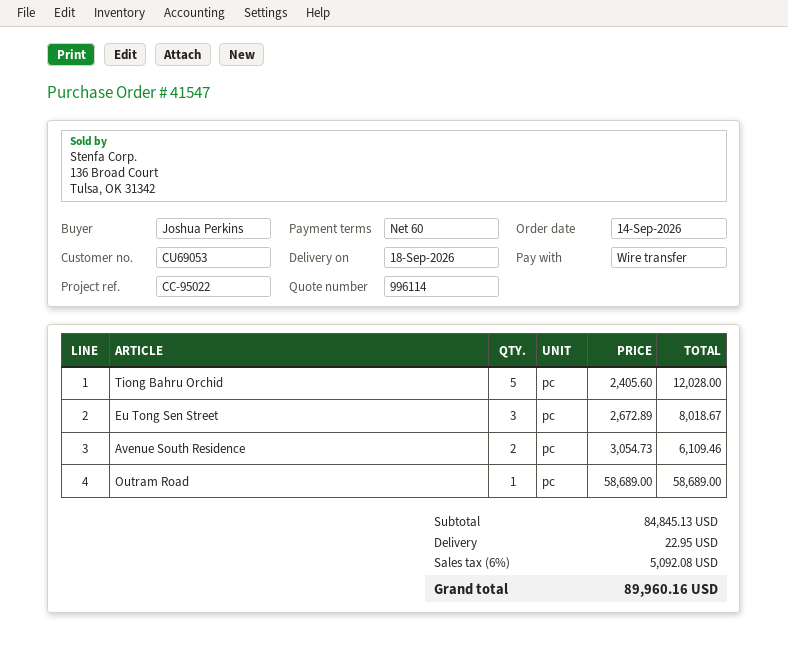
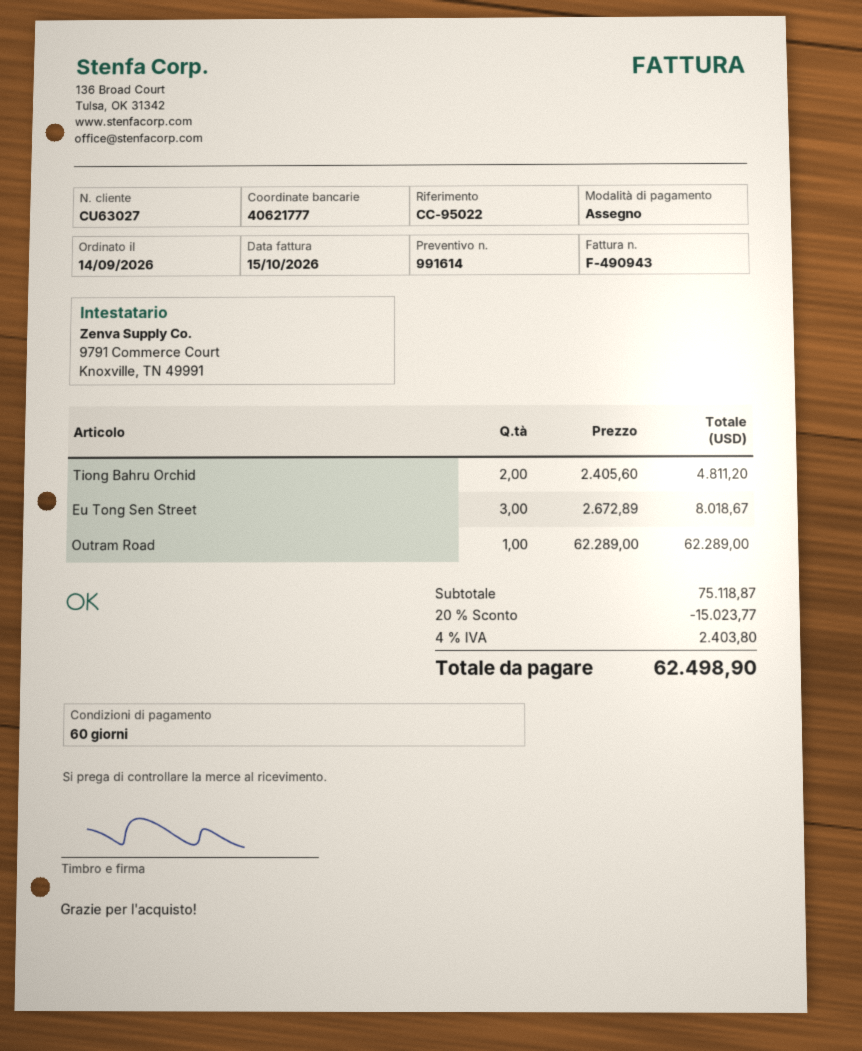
quote number: 996114 -> 991614
customer number: CU69053 -> CU63027
payment method: bank transfer -> cheque
Tiong Bahru Orchid: 5 x 2405.60 = 12028.00 -> 2 x 2405.60 = 4811.20
Avenue South Residence: 2 x 3054.73 = 6109.46 -> none
Outram Road: 1 x 58689.00 = 58689.00 -> 1 x 62289.00 = 62289.00
subtotal: 84845.13 -> 75118.87
discount: none -> 20% = 15023.77
shipping: 22.95 -> none
tax: 6% = 5092.08 -> 4% = 2403.80
total: 89960.16 -> 62498.90

